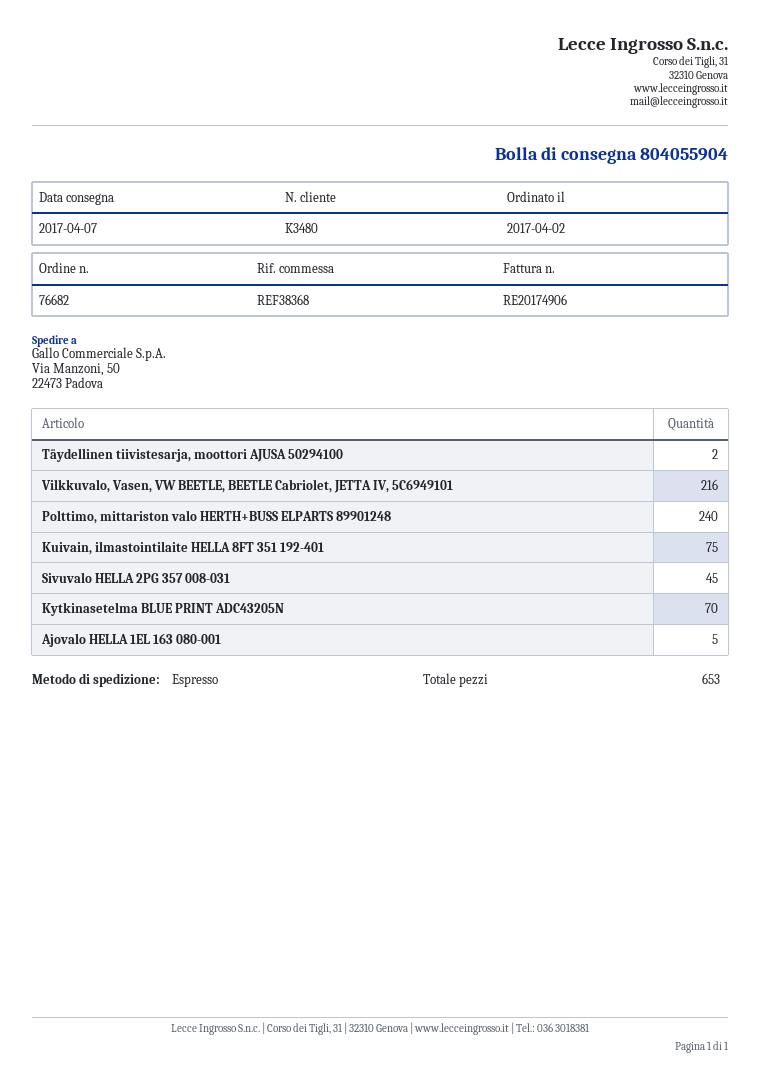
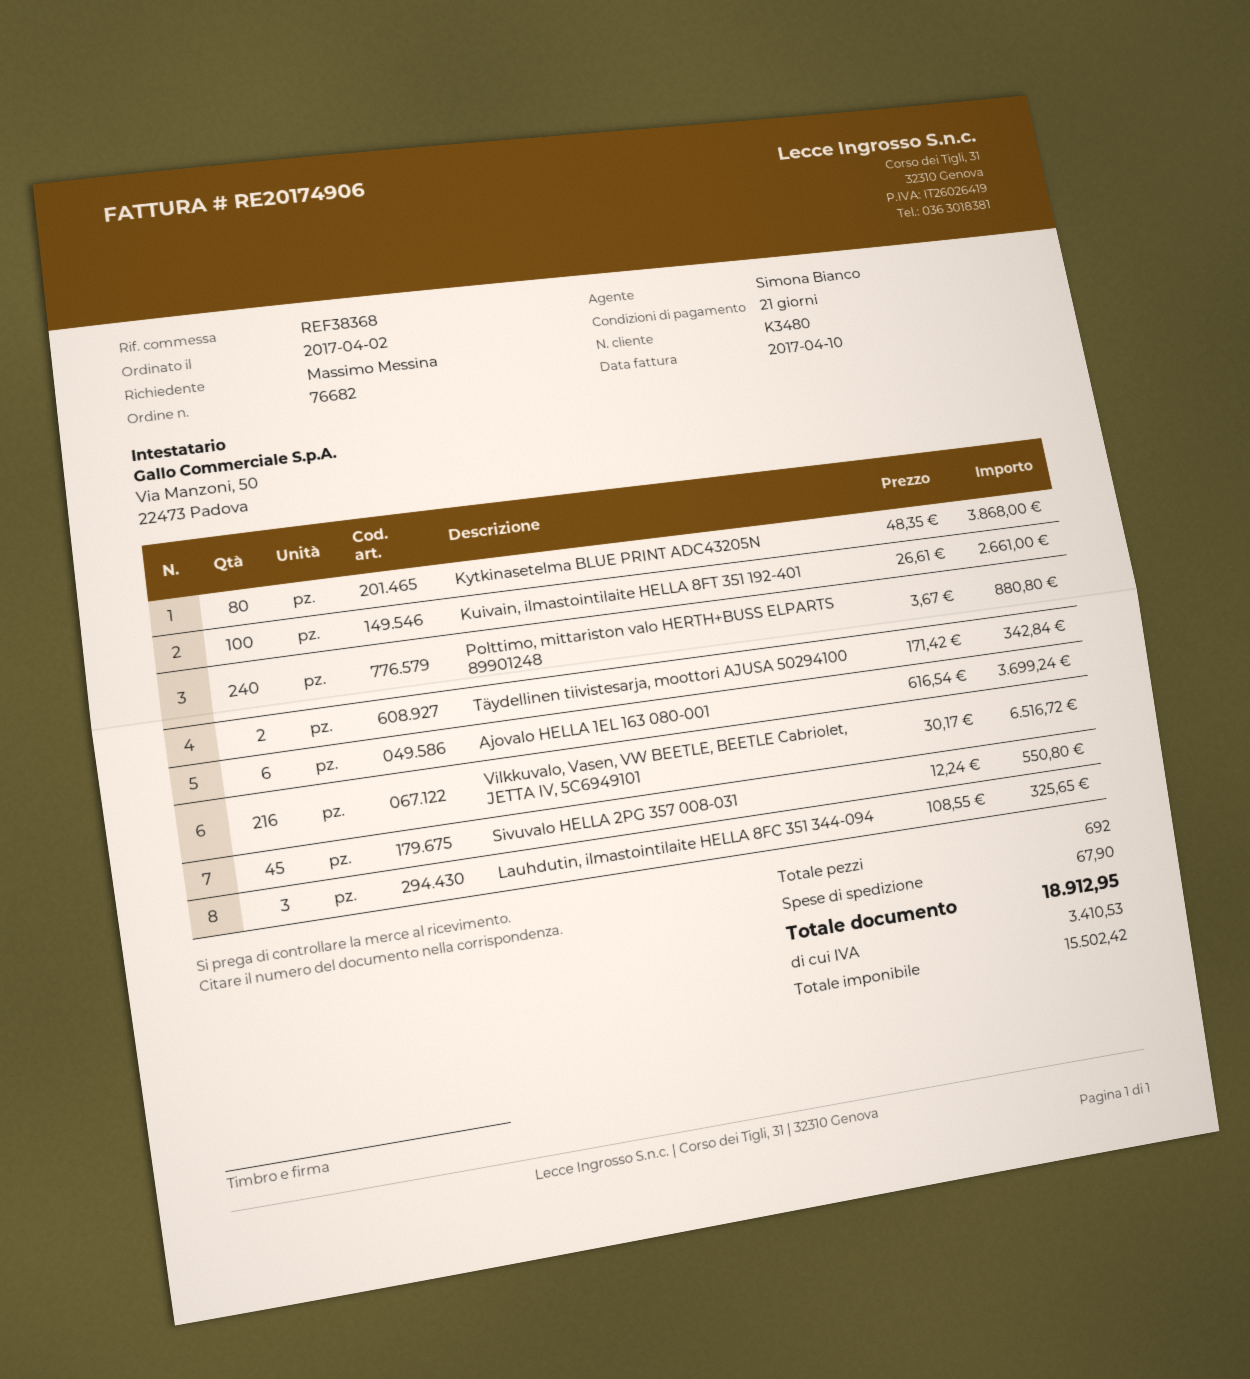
Kuivain, ilmastointilaite HELLA 8FT 351 192-401: 75 -> 100
Kytkinasetelma BLUE PRINT ADC43205N: 70 -> 80
Ajovalo HELLA 1EL 163 080-001: 5 -> 6
Lauhdutin, ilmastointilaite HELLA 8FC 351 344-094: none -> 3
total quantity: 653 -> 692

